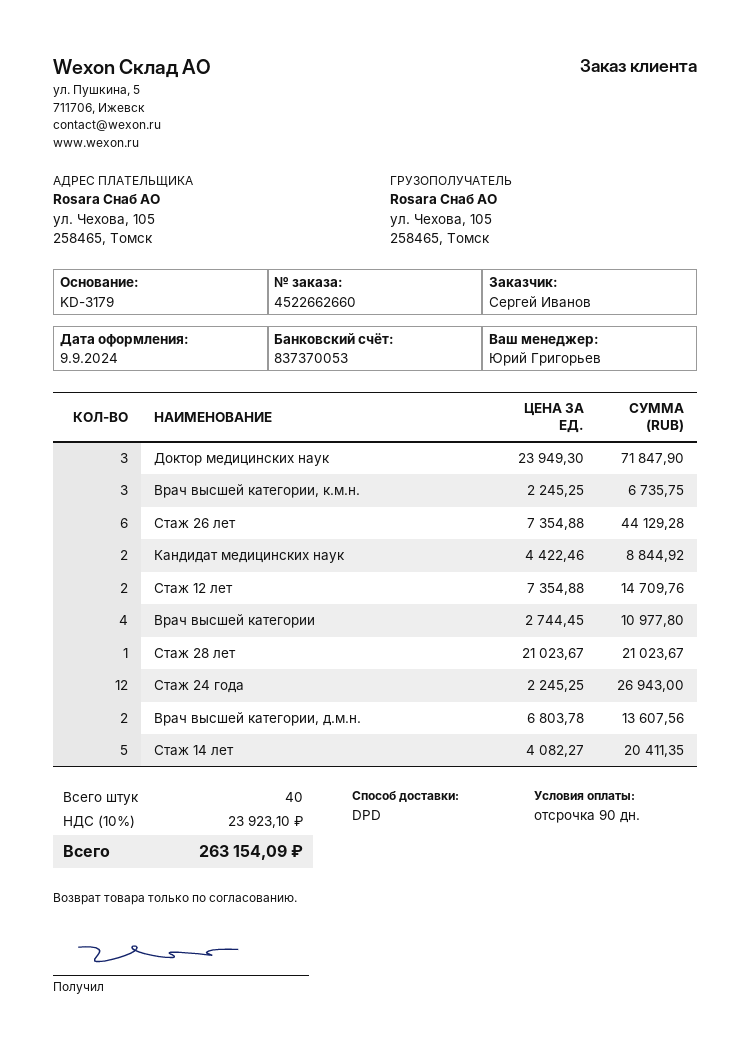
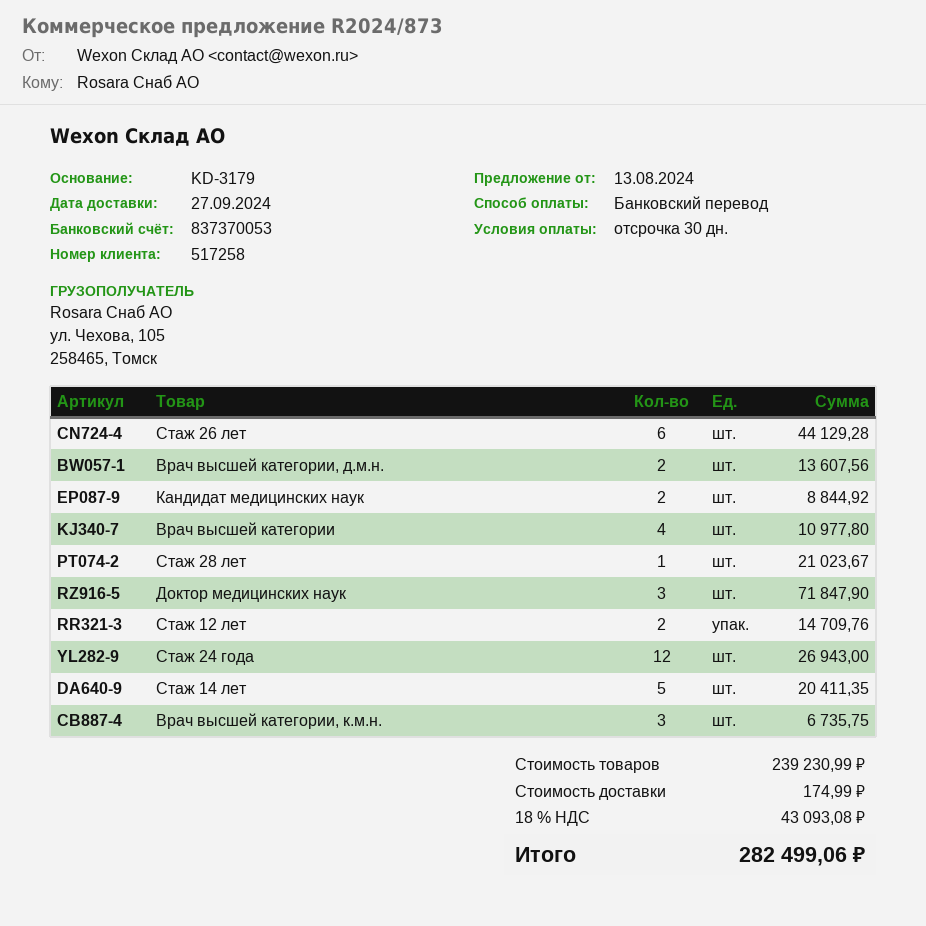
payment terms: 90 days -> 30 days
shipping: none -> 174.99
tax: 10% = 23923.10 -> 18% = 43093.08
total: 263154.09 -> 282499.06

